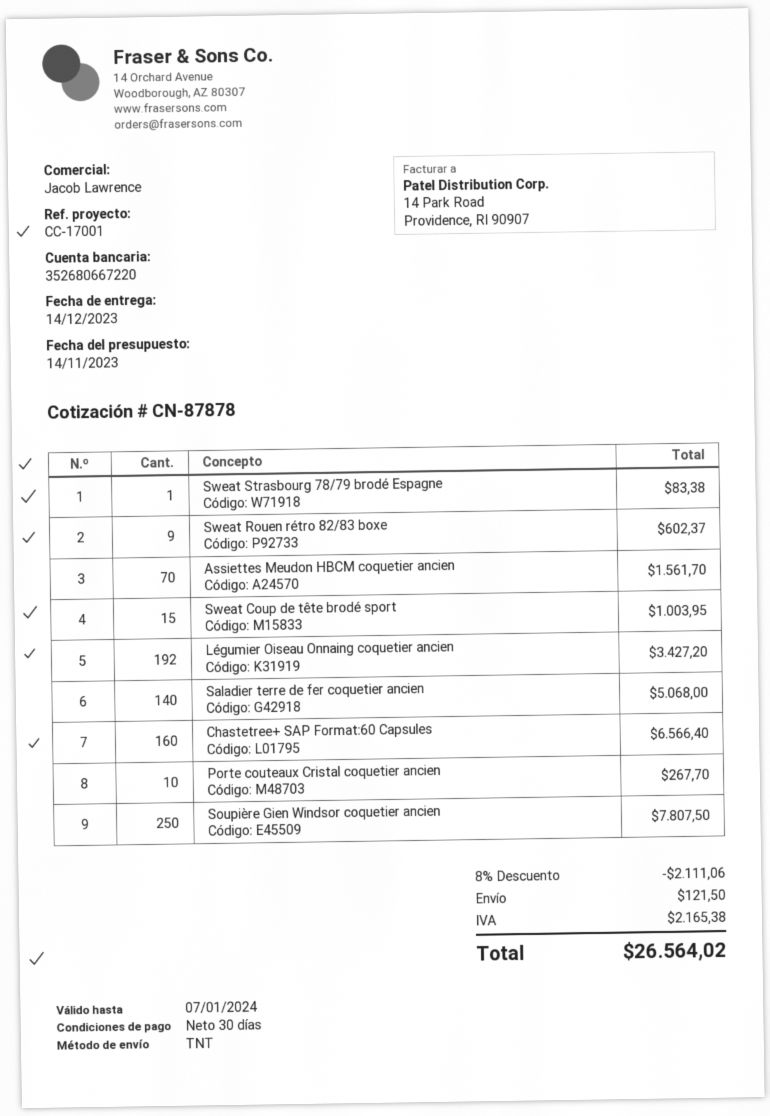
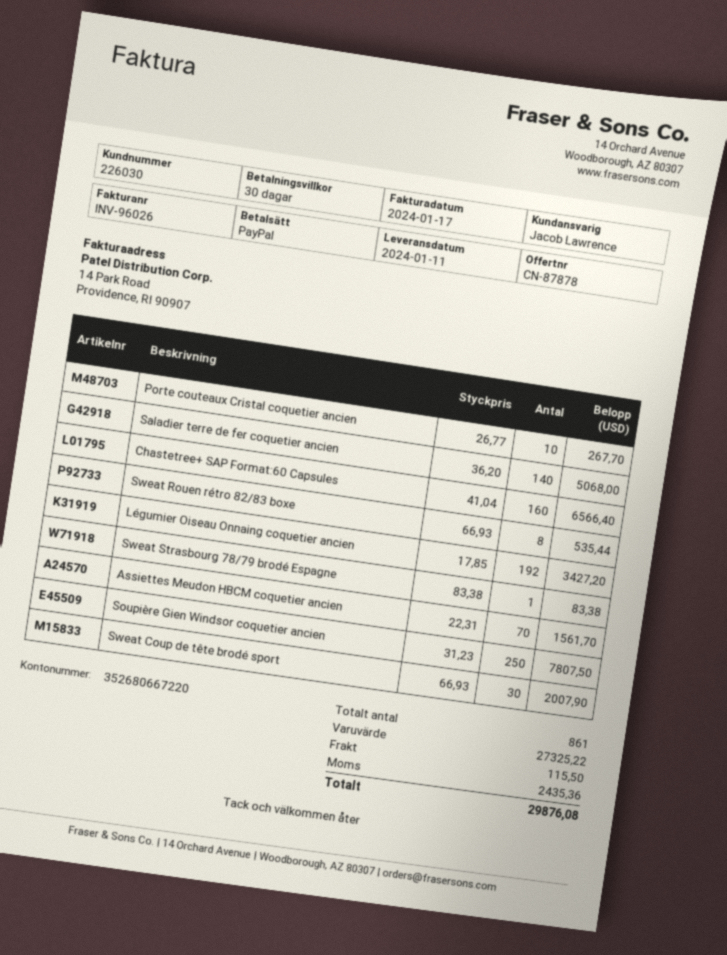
delivery date: 2023-12-14 -> 2024-01-11
Sweat Rouen rétro 82/83 boxe: 9 for 602.37 -> 8 for 535.44
Sweat Coup de tête brodé sport: 15 for 1003.95 -> 30 for 2007.90
discount: 8% = 2111.06 -> none
shipping: 121.50 -> 115.50
tax: 2165.38 -> 2435.36
total: 26564.02 -> 29876.08

